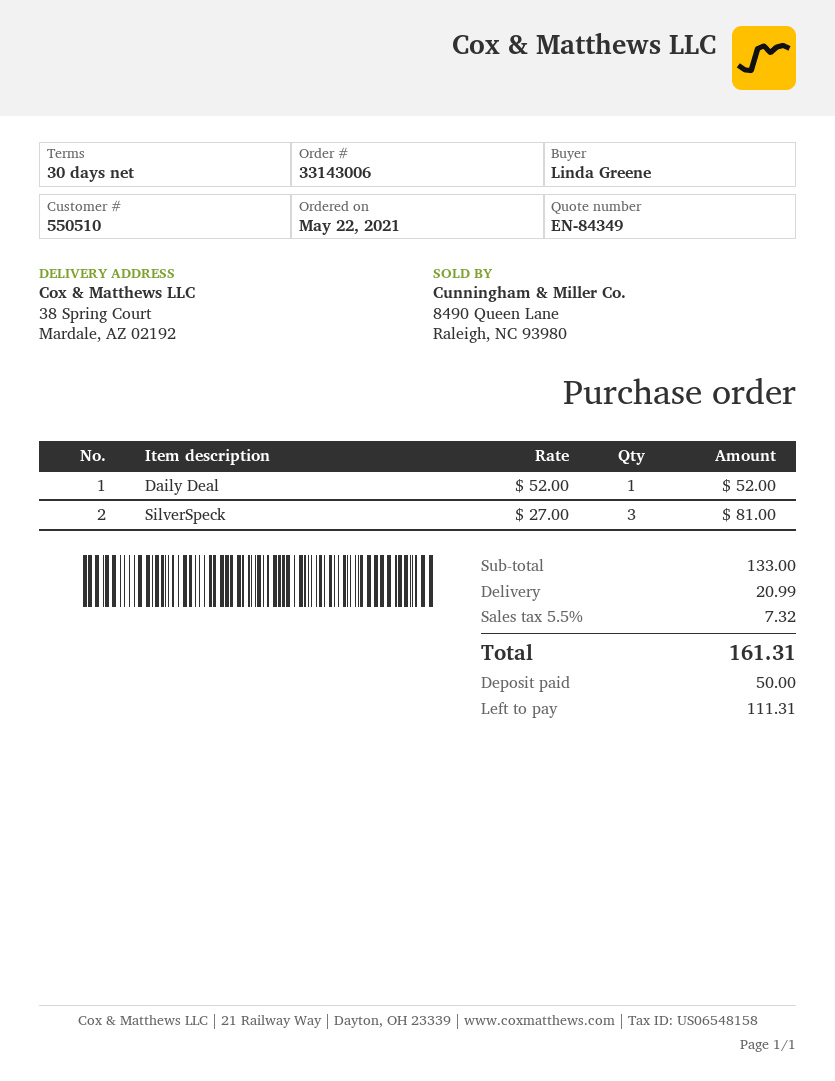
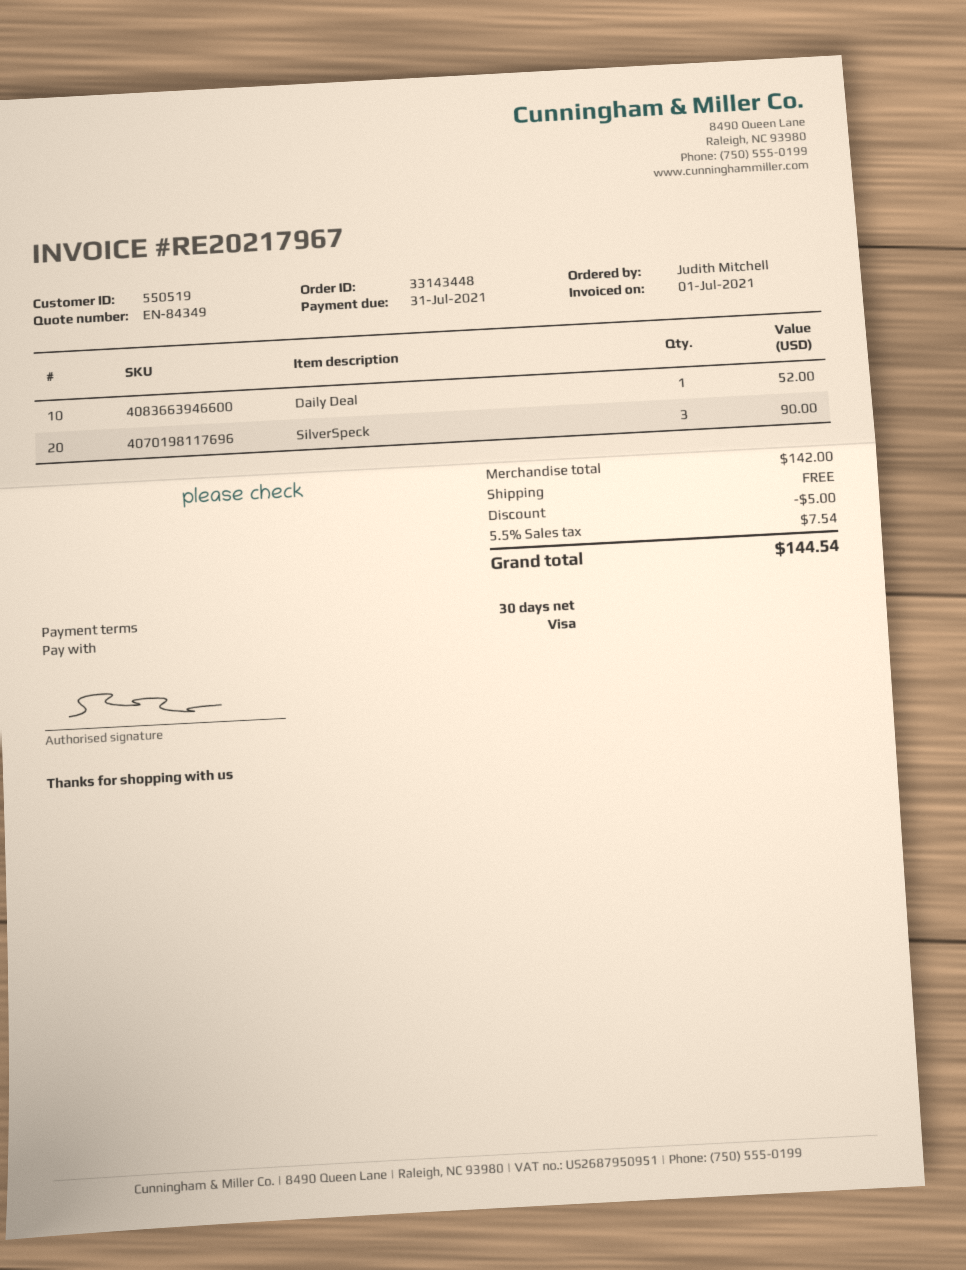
order number: 33143006 -> 33143448
customer number: 550510 -> 550519
ordered by: Linda Greene -> Judith Mitchell
SilverSpeck: 3 for 81.00 -> 3 for 90.00
subtotal: 133.00 -> 142.00
discount: none -> 5.00
shipping: 20.99 -> 0.00
tax: 5.5% = 7.32 -> 5.5% = 7.54
total: 161.31 -> 144.54

